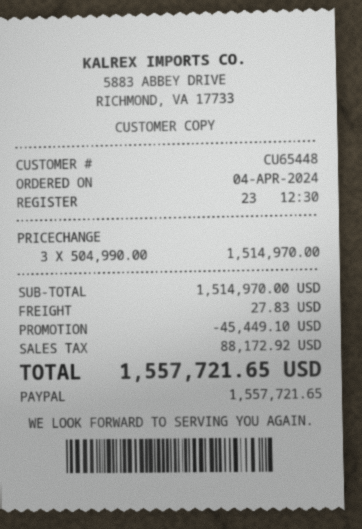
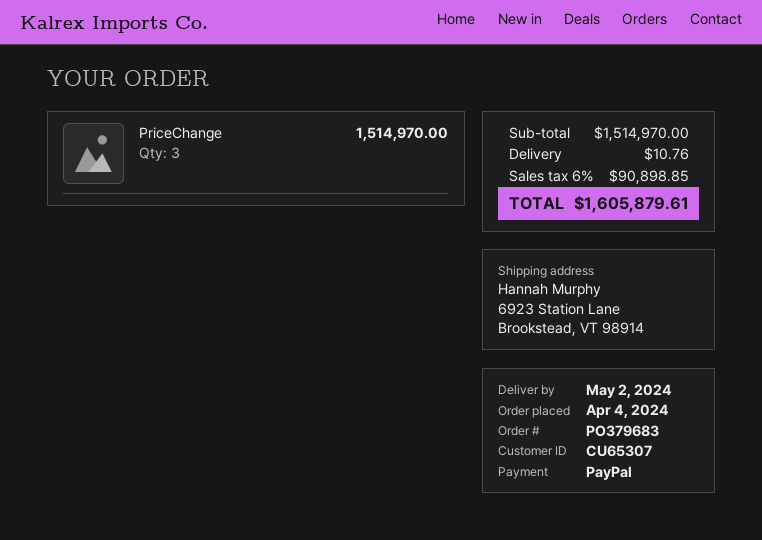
customer number: CU65448 -> CU65307
discount: 45449.10 -> none
shipping: 27.83 -> 10.76
tax: 88172.92 -> 90898.85
total: 1557721.65 -> 1605879.61

